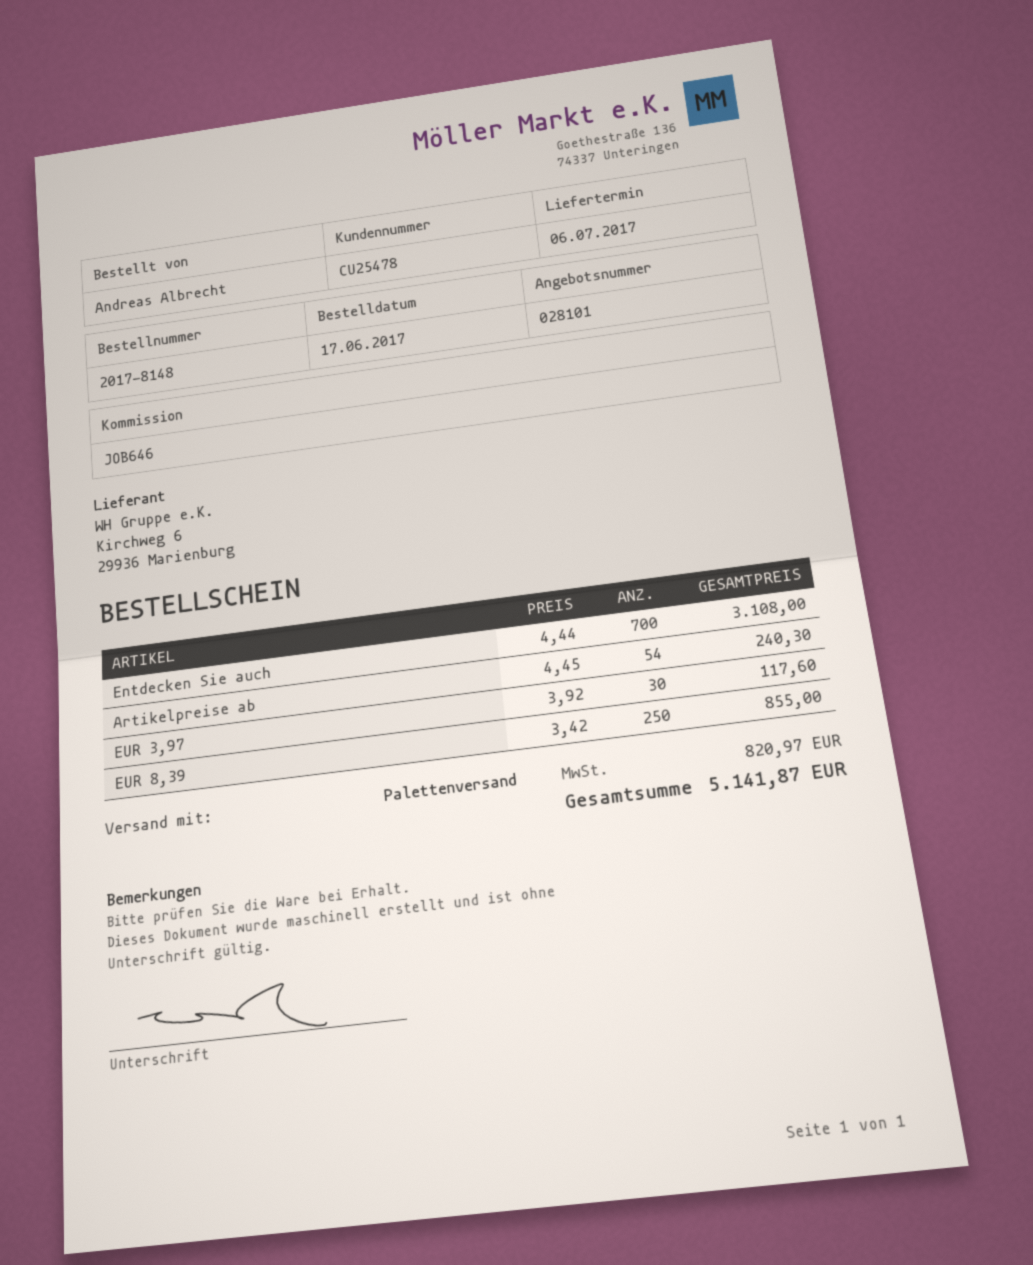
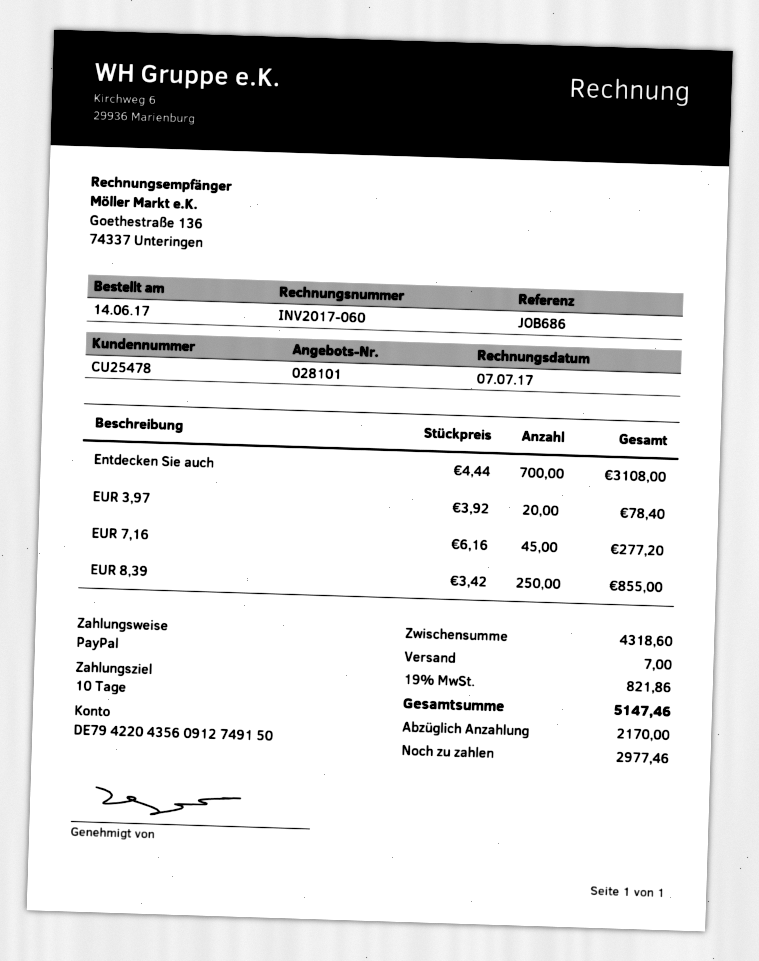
order date: 2017-06-17 -> 2017-06-14
reference: JOB646 -> JOB686
Artikelpreise ab: 54 x 4.45 = 240.30 -> none
EUR 3,97: 30 x 3.92 = 117.60 -> 20 x 3.92 = 78.40
EUR 7,16: none -> 45 x 6.16 = 277.20
shipping: none -> 7.00
tax: 820.97 -> 821.86
total: 5141.87 -> 5147.46

